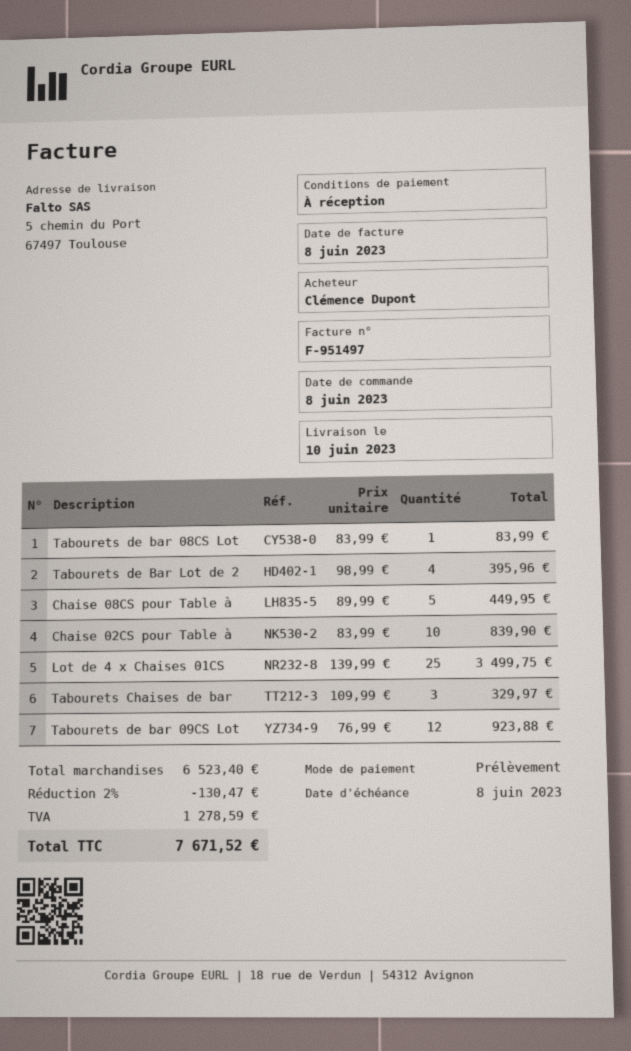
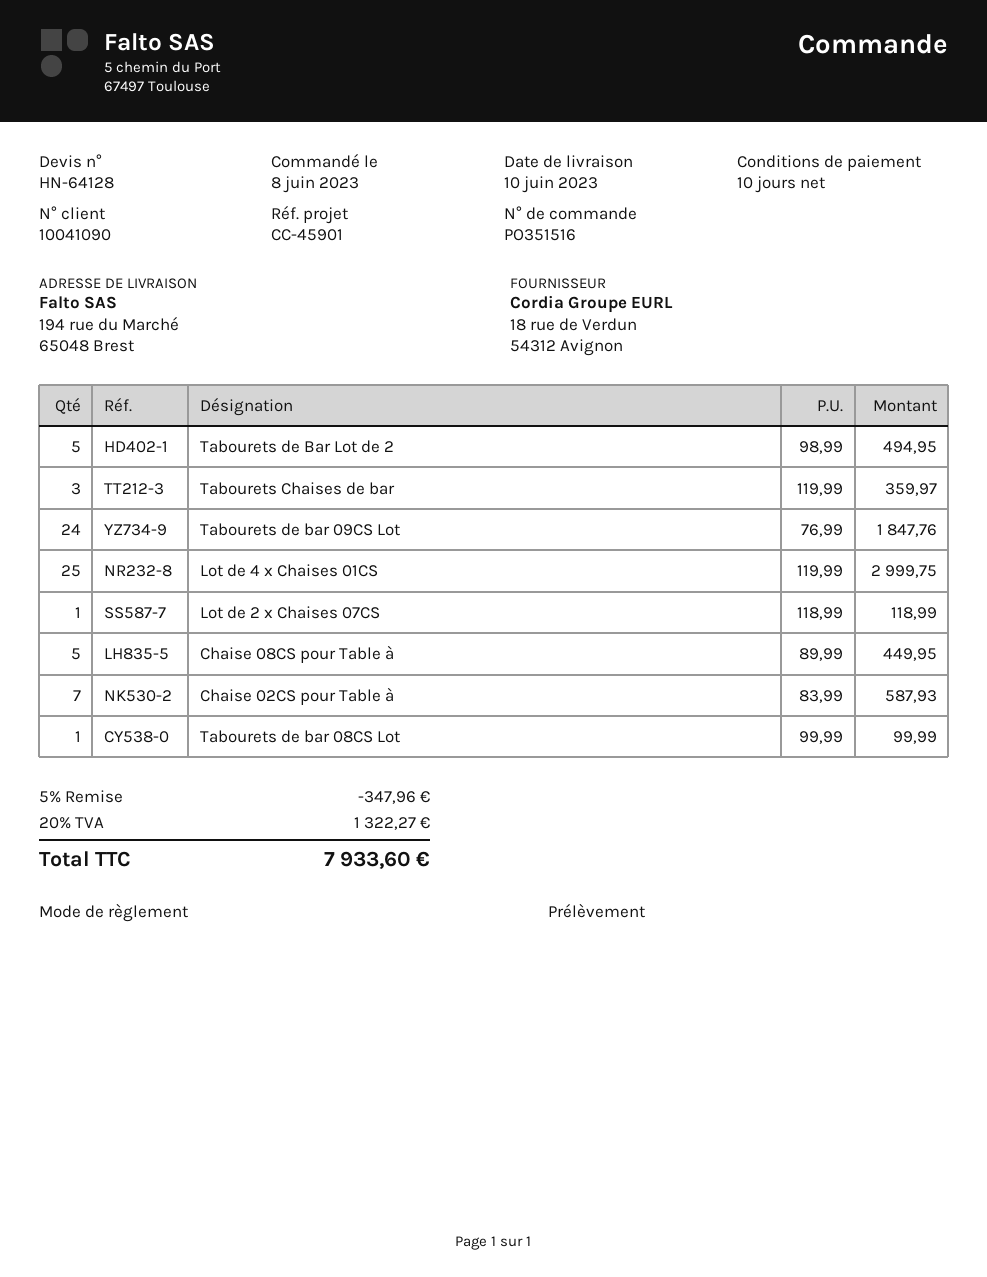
payment terms: on receipt -> 10 days
ship to: 5 chemin du Port, 67497 Toulouse -> 194 rue du Marché, 65048 Brest
Tabourets de bar 08CS Lot: 1 x 83.99 = 83.99 -> 1 x 99.99 = 99.99
Tabourets de Bar Lot de 2: 4 x 98.99 = 395.96 -> 5 x 98.99 = 494.95
Chaise 02CS pour Table à: 10 x 83.99 = 839.90 -> 7 x 83.99 = 587.93
Lot de 4 x Chaises 01CS: 25 x 139.99 = 3499.75 -> 25 x 119.99 = 2999.75
Tabourets Chaises de bar: 3 x 109.99 = 329.97 -> 3 x 119.99 = 359.97
Tabourets de bar 09CS Lot: 12 x 76.99 = 923.88 -> 24 x 76.99 = 1847.76
Lot de 2 x Chaises 07CS: none -> 1 x 118.99 = 118.99
discount: 2% = 130.47 -> 5% = 347.96
tax: 1278.59 -> 1322.27
total: 7671.52 -> 7933.60

